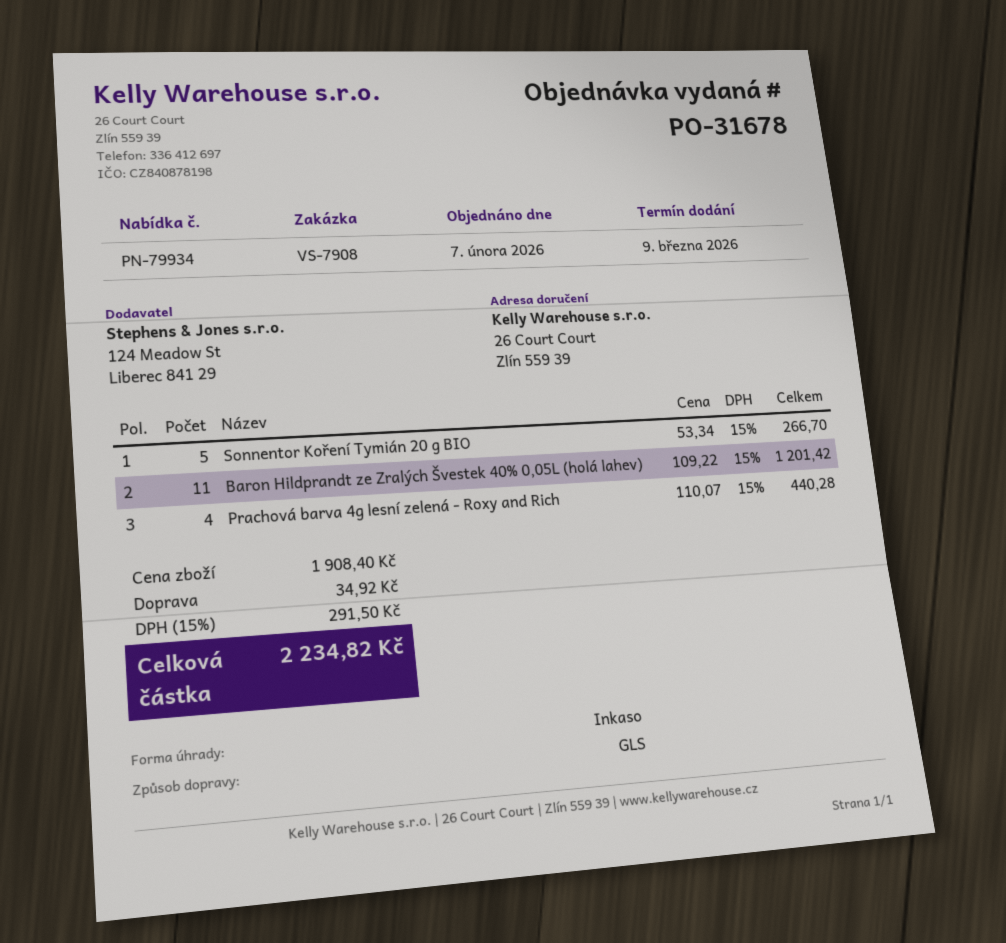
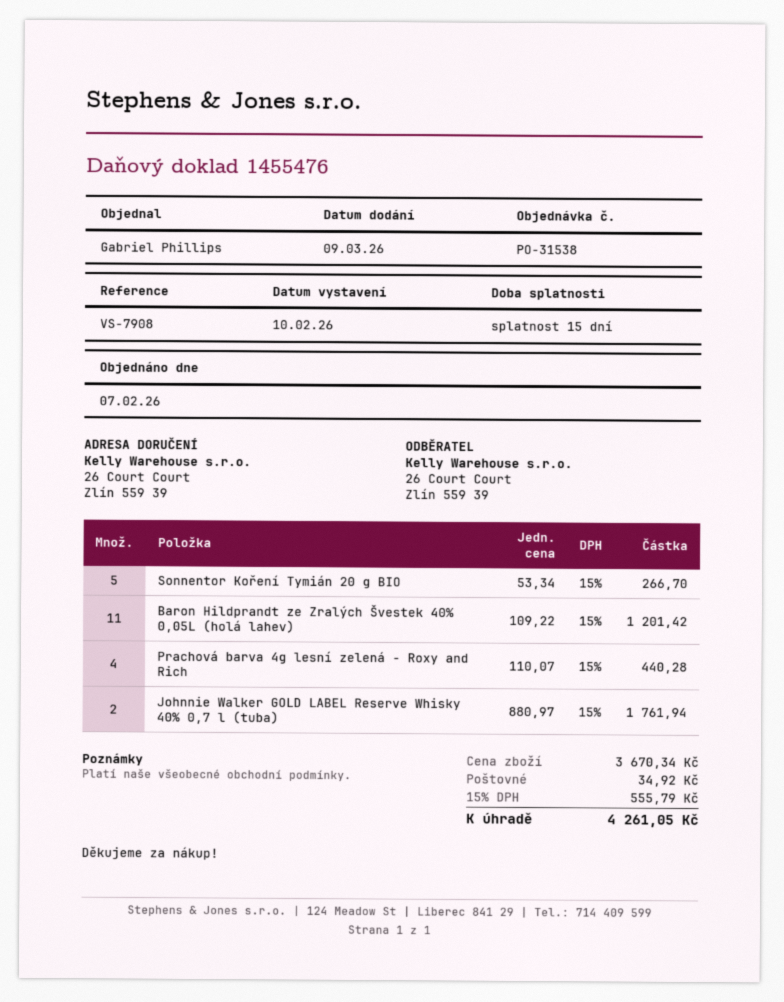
order number: PO-31678 -> PO-31538
Johnnie Walker GOLD LABEL Reserve Whisky 40% 0,7 l (tuba): none -> 2 x 880.97 = 1761.94
subtotal: 1908.40 -> 3670.34
tax: 15% = 291.50 -> 15% = 555.79
total: 2234.82 -> 4261.05

